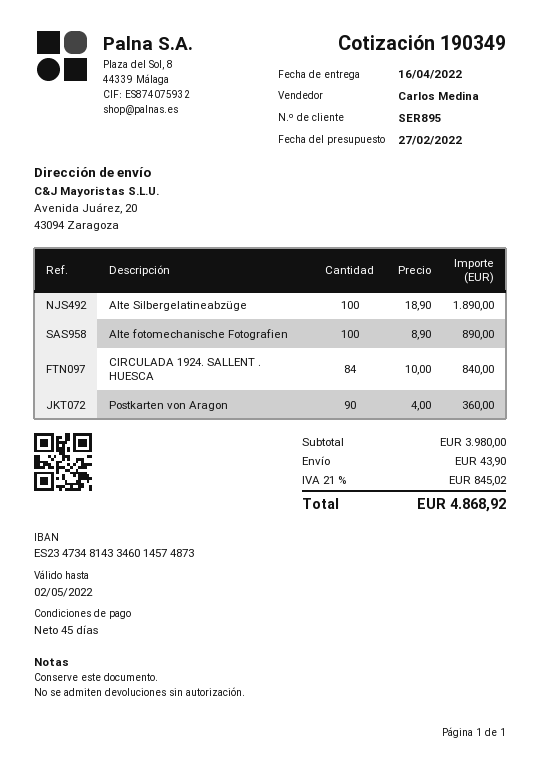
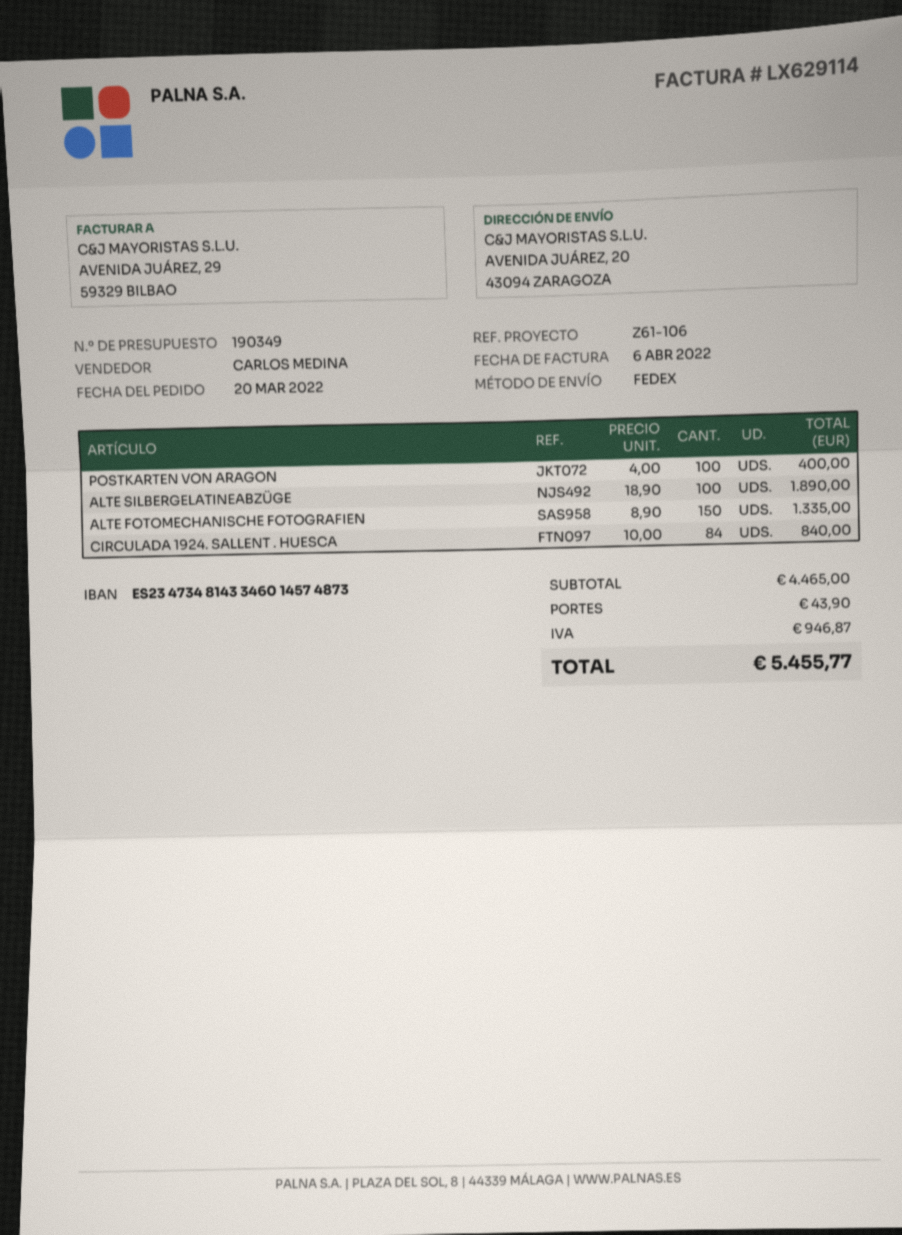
Alte fotomechanische Fotografien: 100 x 8.90 = 890.00 -> 150 x 8.90 = 1335.00
Postkarten von Aragon: 90 x 4.00 = 360.00 -> 100 x 4.00 = 400.00
subtotal: 3980.00 -> 4465.00
tax: 845.02 -> 946.87
total: 4868.92 -> 5455.77

